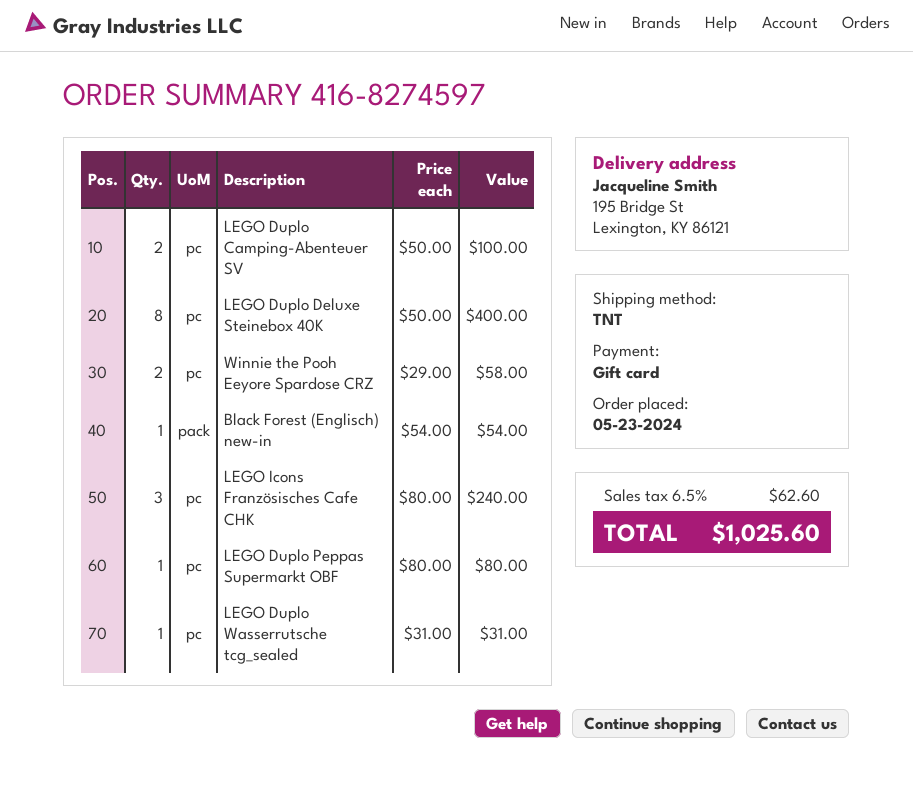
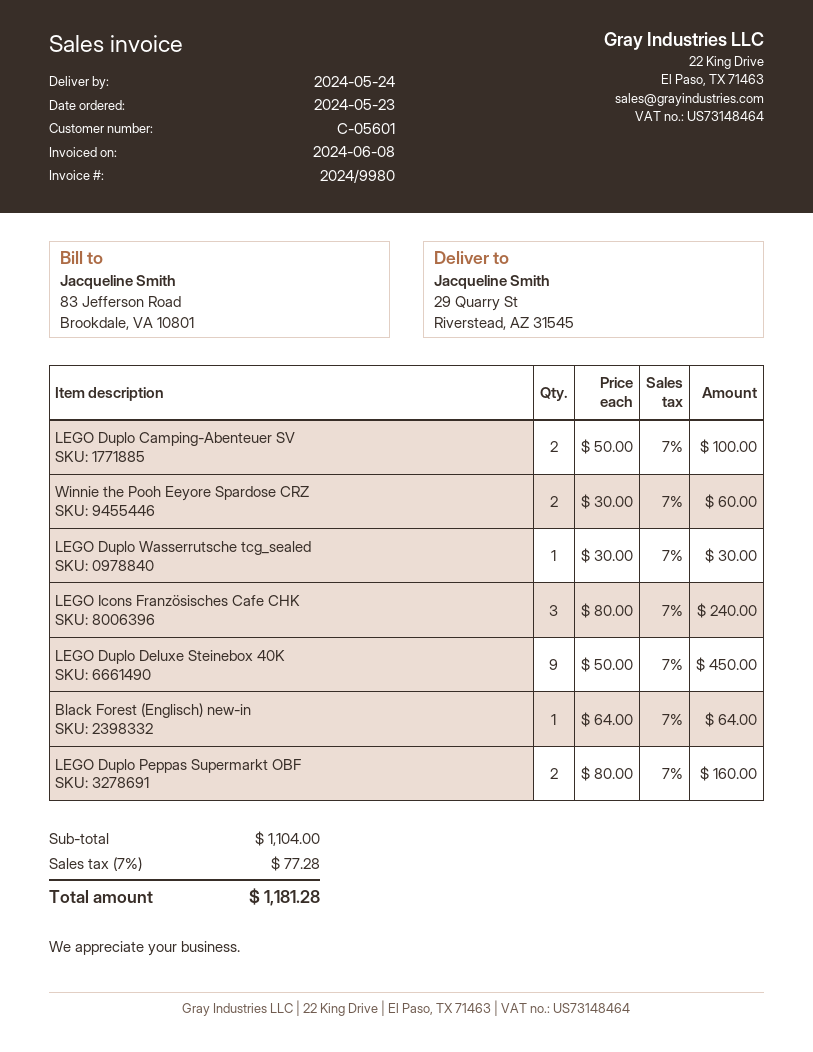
ship to: 195 Bridge St, Lexington, KY 86121 -> 29 Quarry St, Riverstead, AZ 31545
LEGO Duplo Deluxe Steinebox 40K: 8 x 50.00 = 400.00 -> 9 x 50.00 = 450.00
Winnie the Pooh Eeyore Spardose CRZ: 2 x 29.00 = 58.00 -> 2 x 30.00 = 60.00
Black Forest (Englisch) new-in: 1 x 54.00 = 54.00 -> 1 x 64.00 = 64.00
LEGO Duplo Peppas Supermarkt OBF: 1 x 80.00 = 80.00 -> 2 x 80.00 = 160.00
LEGO Duplo Wasserrutsche tcg_sealed: 1 x 31.00 = 31.00 -> 1 x 30.00 = 30.00
tax: 6.5% = 62.60 -> 7% = 77.28
total: 1025.60 -> 1181.28

